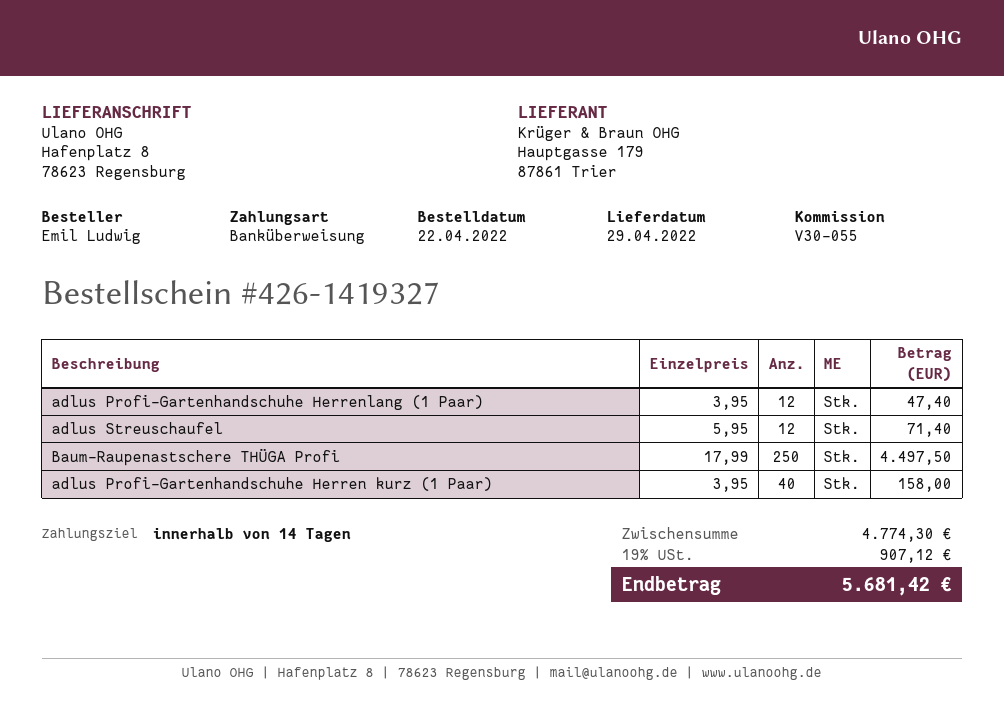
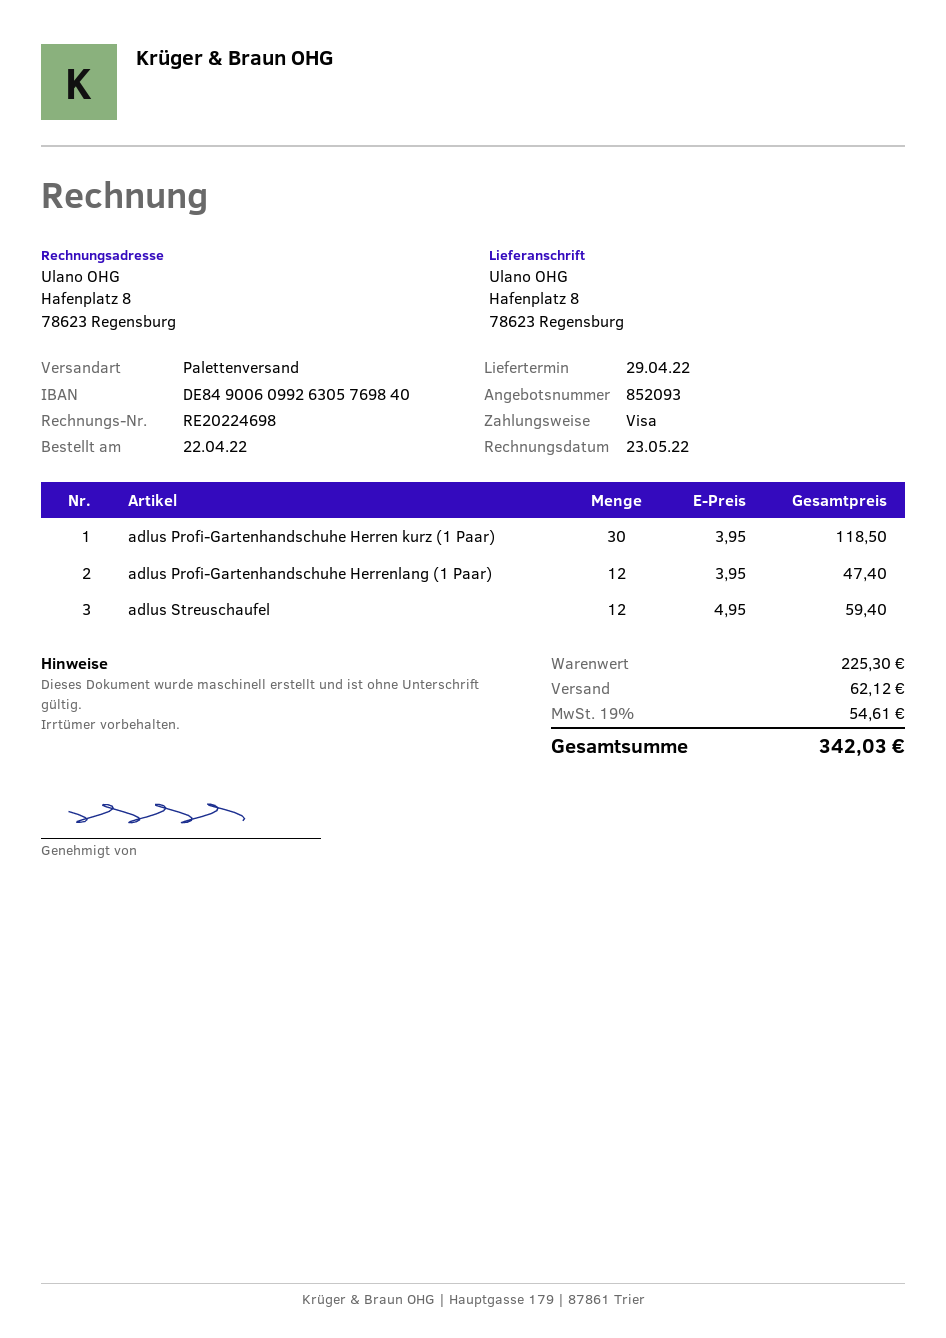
payment method: bank transfer -> Visa
adlus Streuschaufel: 12 x 5.95 = 71.40 -> 12 x 4.95 = 59.40
Baum-Raupenastschere THÜGA Profi: 250 x 17.99 = 4497.50 -> none
adlus Profi-Gartenhandschuhe Herren kurz (1 Paar): 40 x 3.95 = 158.00 -> 30 x 3.95 = 118.50
subtotal: 4774.30 -> 225.30
shipping: none -> 62.12
tax: 19% = 907.12 -> 19% = 54.61
total: 5681.42 -> 342.03

